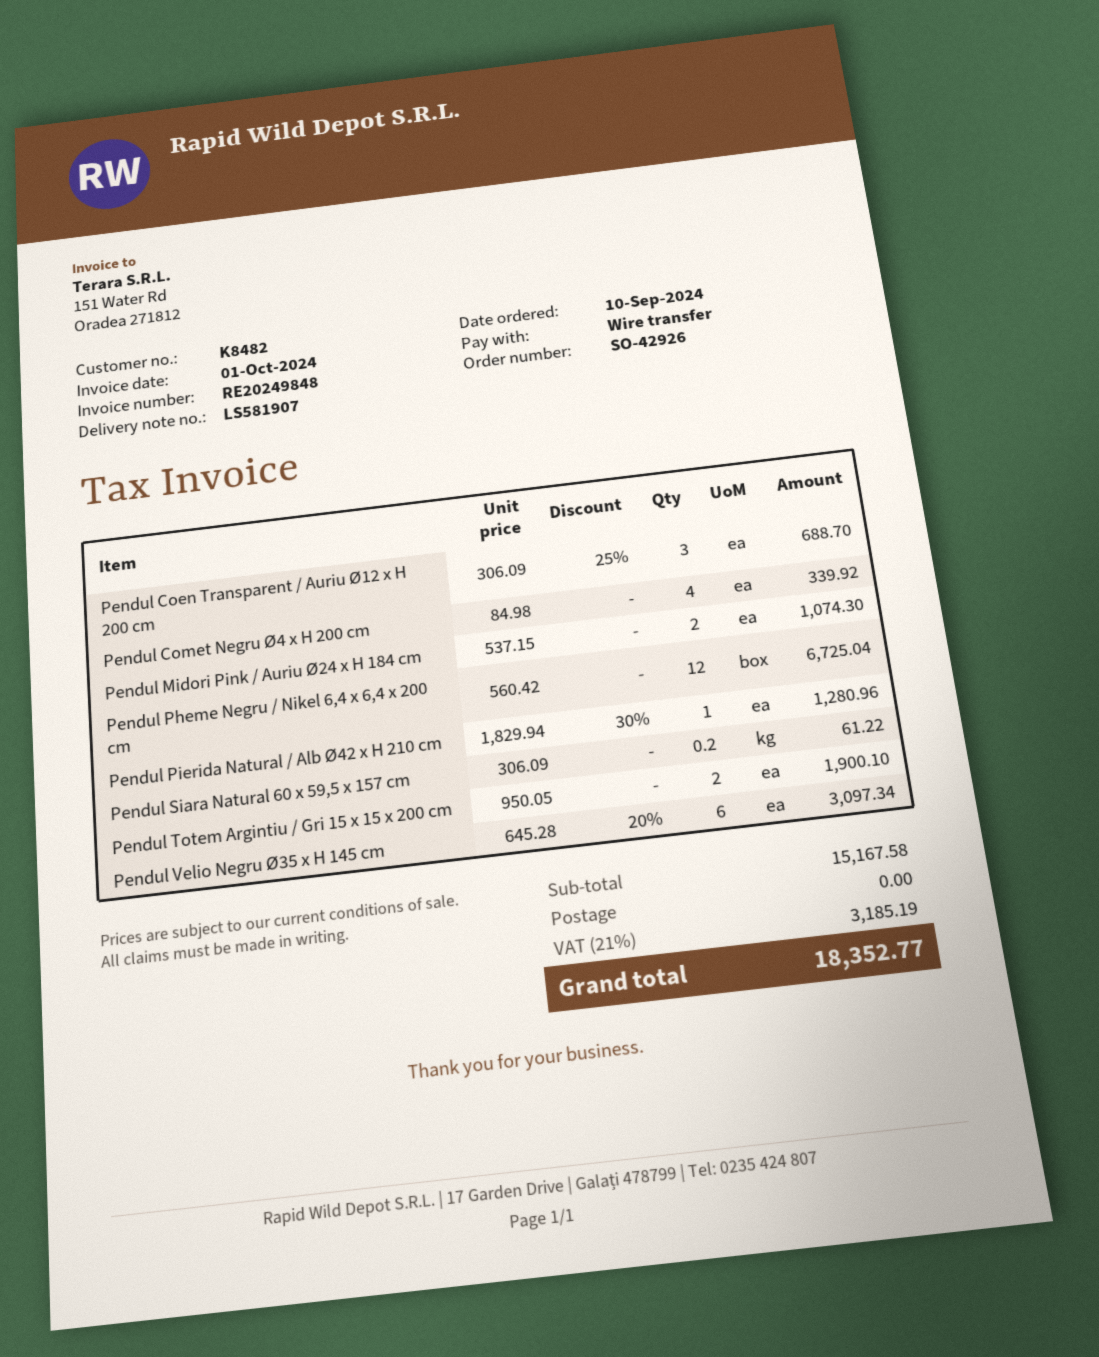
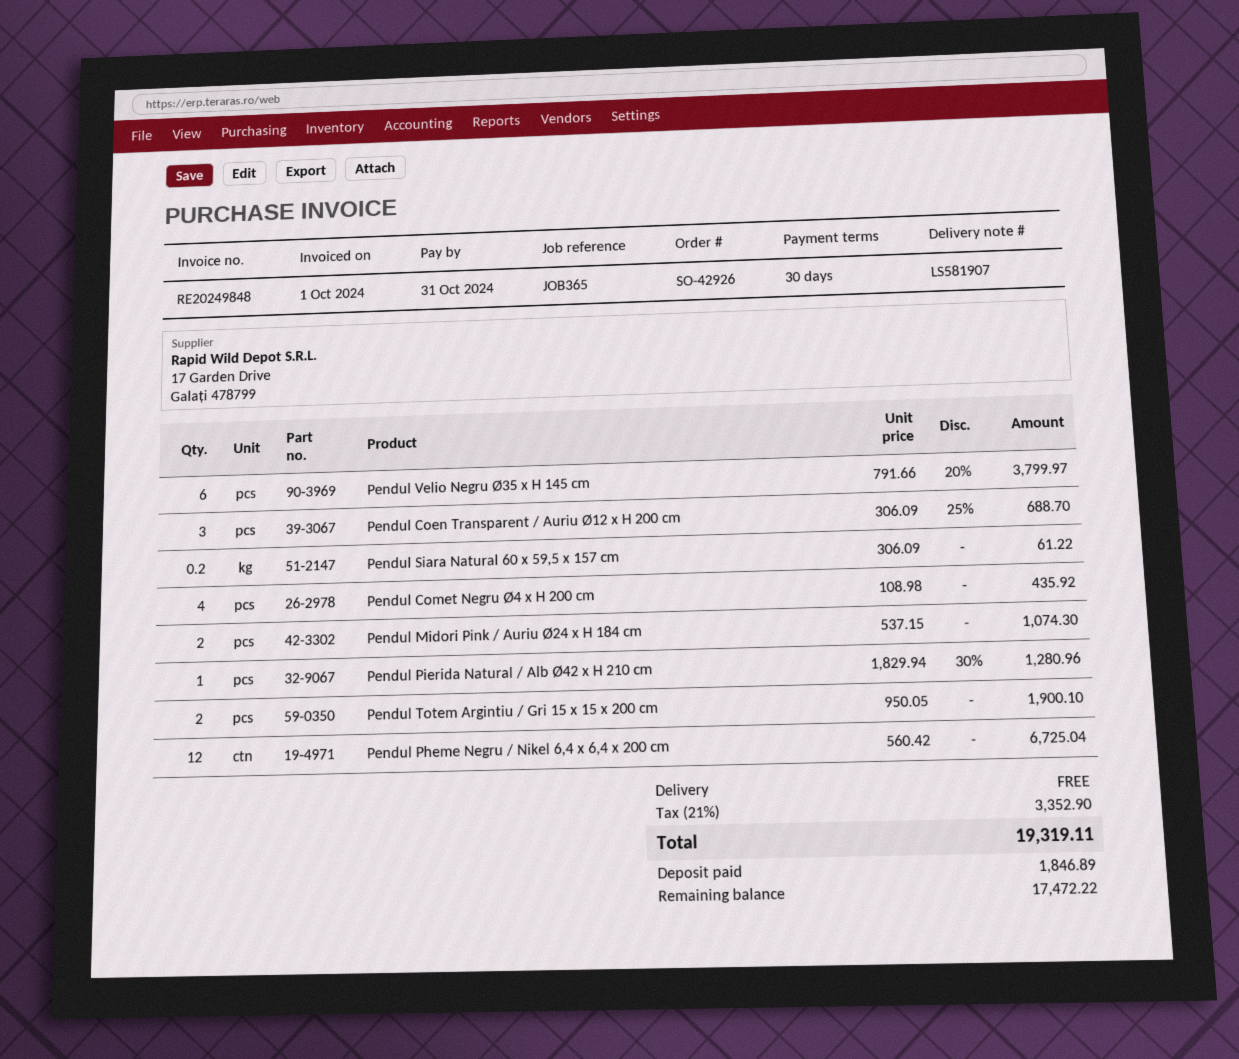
Pendul Comet Negru Ø4 x H 200 cm: 4 x 84.98 = 339.92 -> 4 x 108.98 = 435.92
Pendul Velio Negru Ø35 x H 145 cm: 6 x 645.28 - 20% = 3097.34 -> 6 x 791.66 - 20% = 3799.97
tax: 21% = 3185.19 -> 21% = 3352.90
total: 18352.77 -> 19319.11

